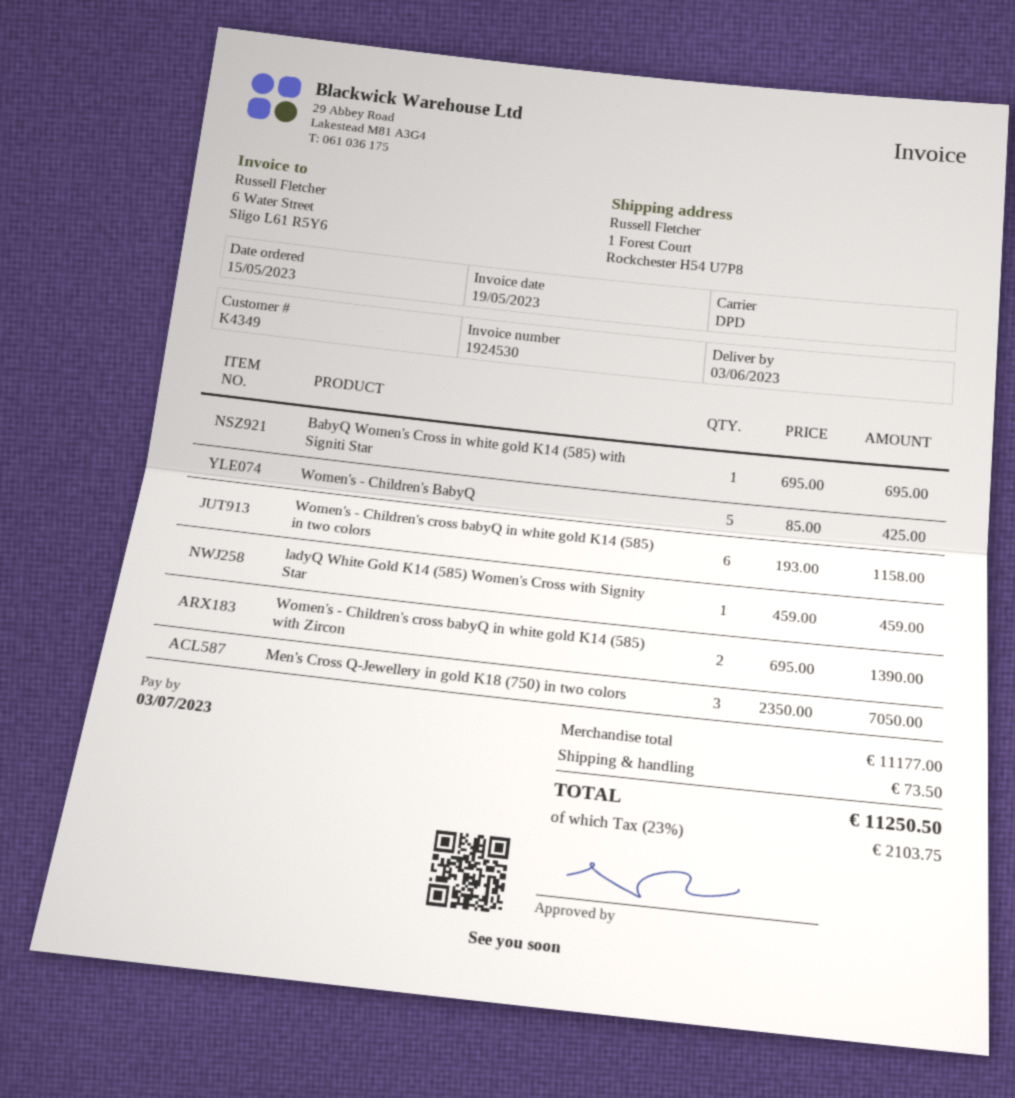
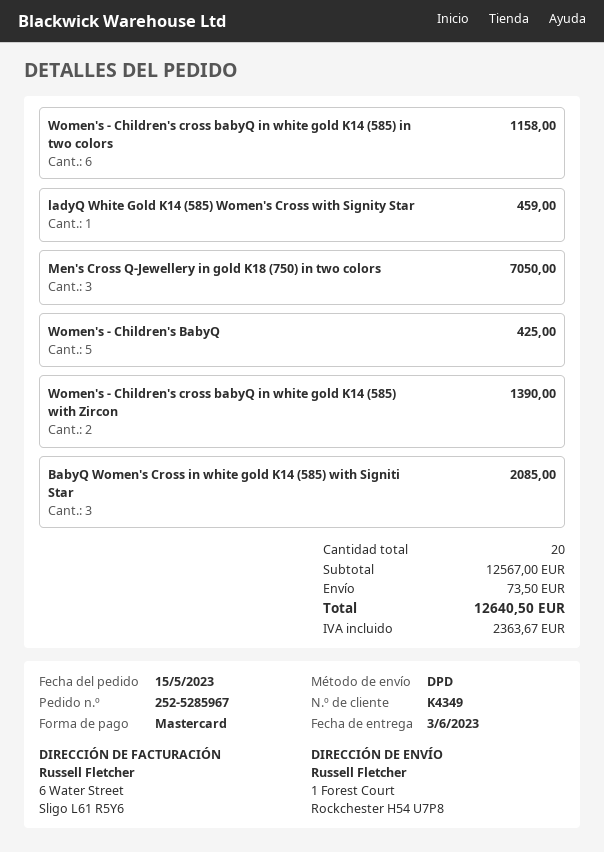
BabyQ Women's Cross in white gold K14 (585) with Signiti Star: 1 for 695.00 -> 3 for 2085.00
subtotal: 11177.00 -> 12567.00
tax: 2103.75 -> 2363.67
total: 11250.50 -> 12640.50

